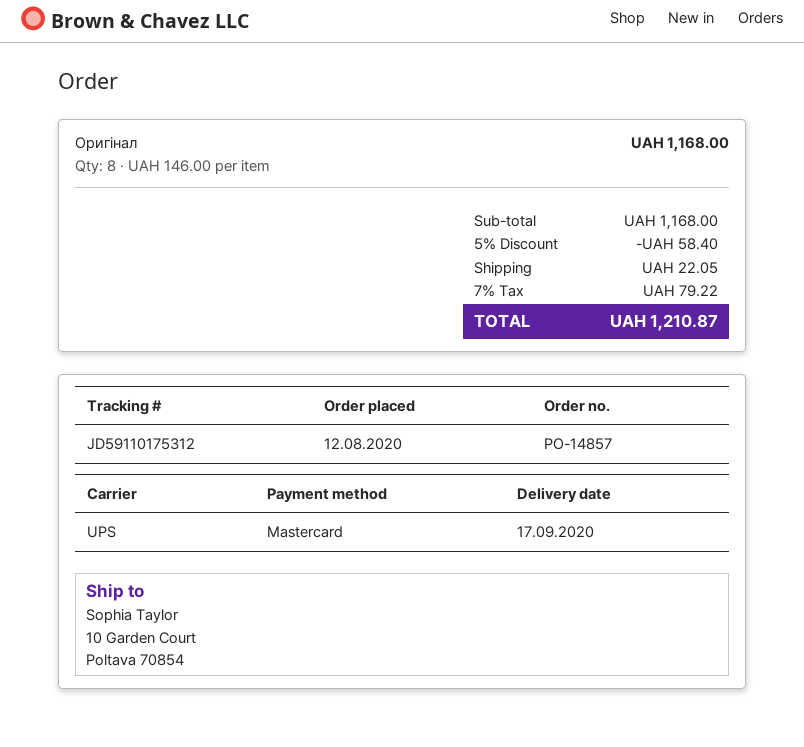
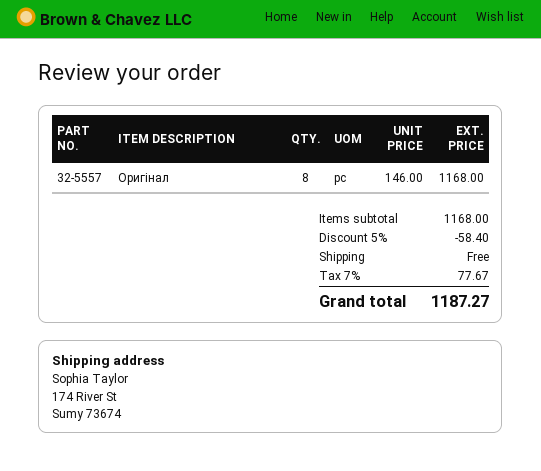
ship to: 10 Garden Court, Poltava 70854 -> 174 River St, Sumy 73674
shipping: 22.05 -> 0.00
tax: 7% = 79.22 -> 7% = 77.67
total: 1210.87 -> 1187.27

